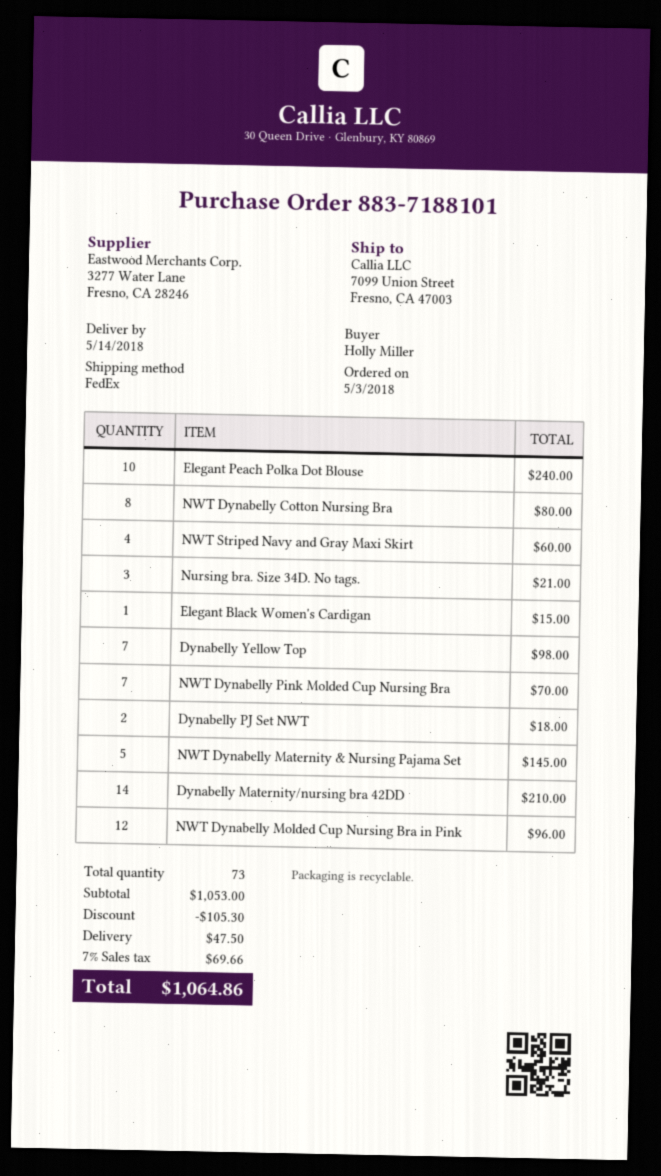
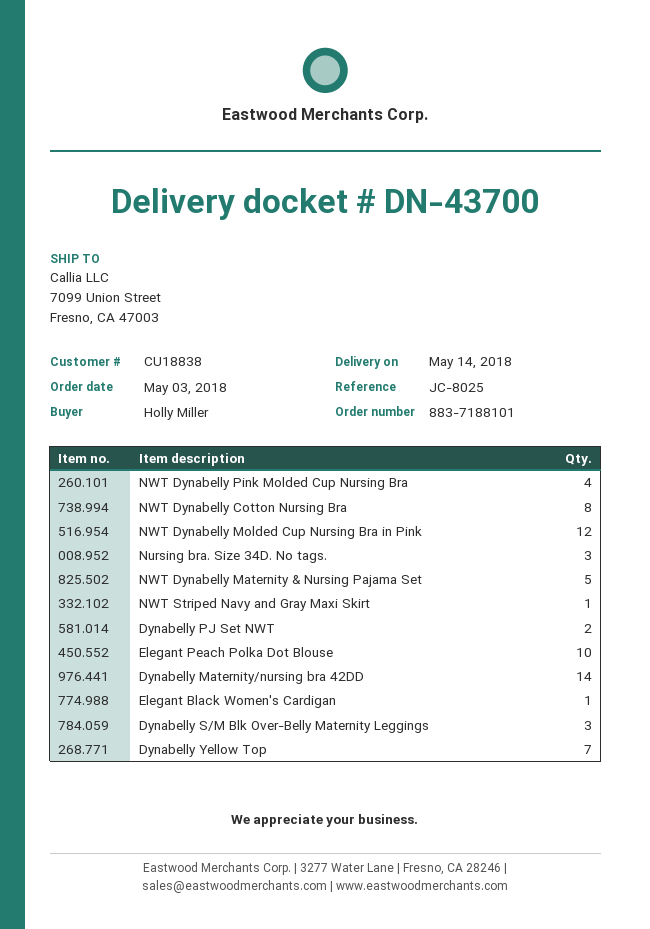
NWT Striped Navy and Gray Maxi Skirt: 4 -> 1
NWT Dynabelly Pink Molded Cup Nursing Bra: 7 -> 4
Dynabelly S/M Blk Over-Belly Maternity Leggings: none -> 3

